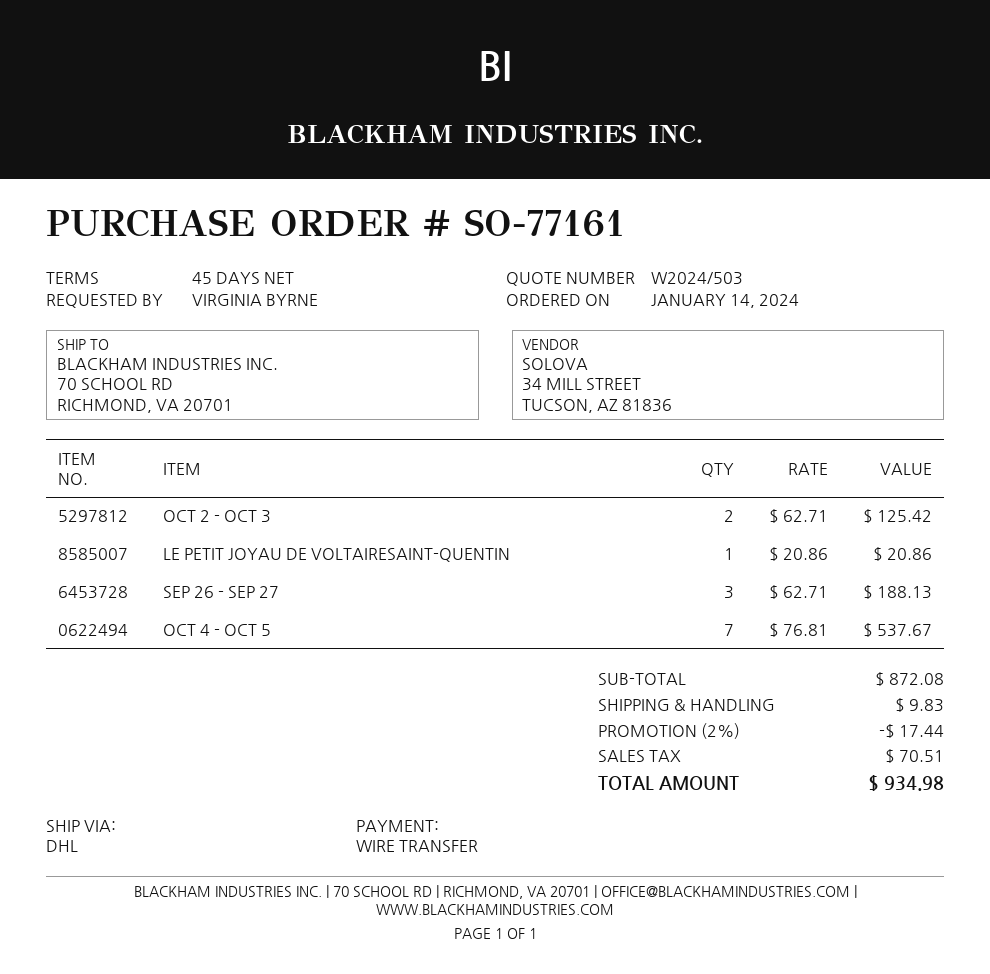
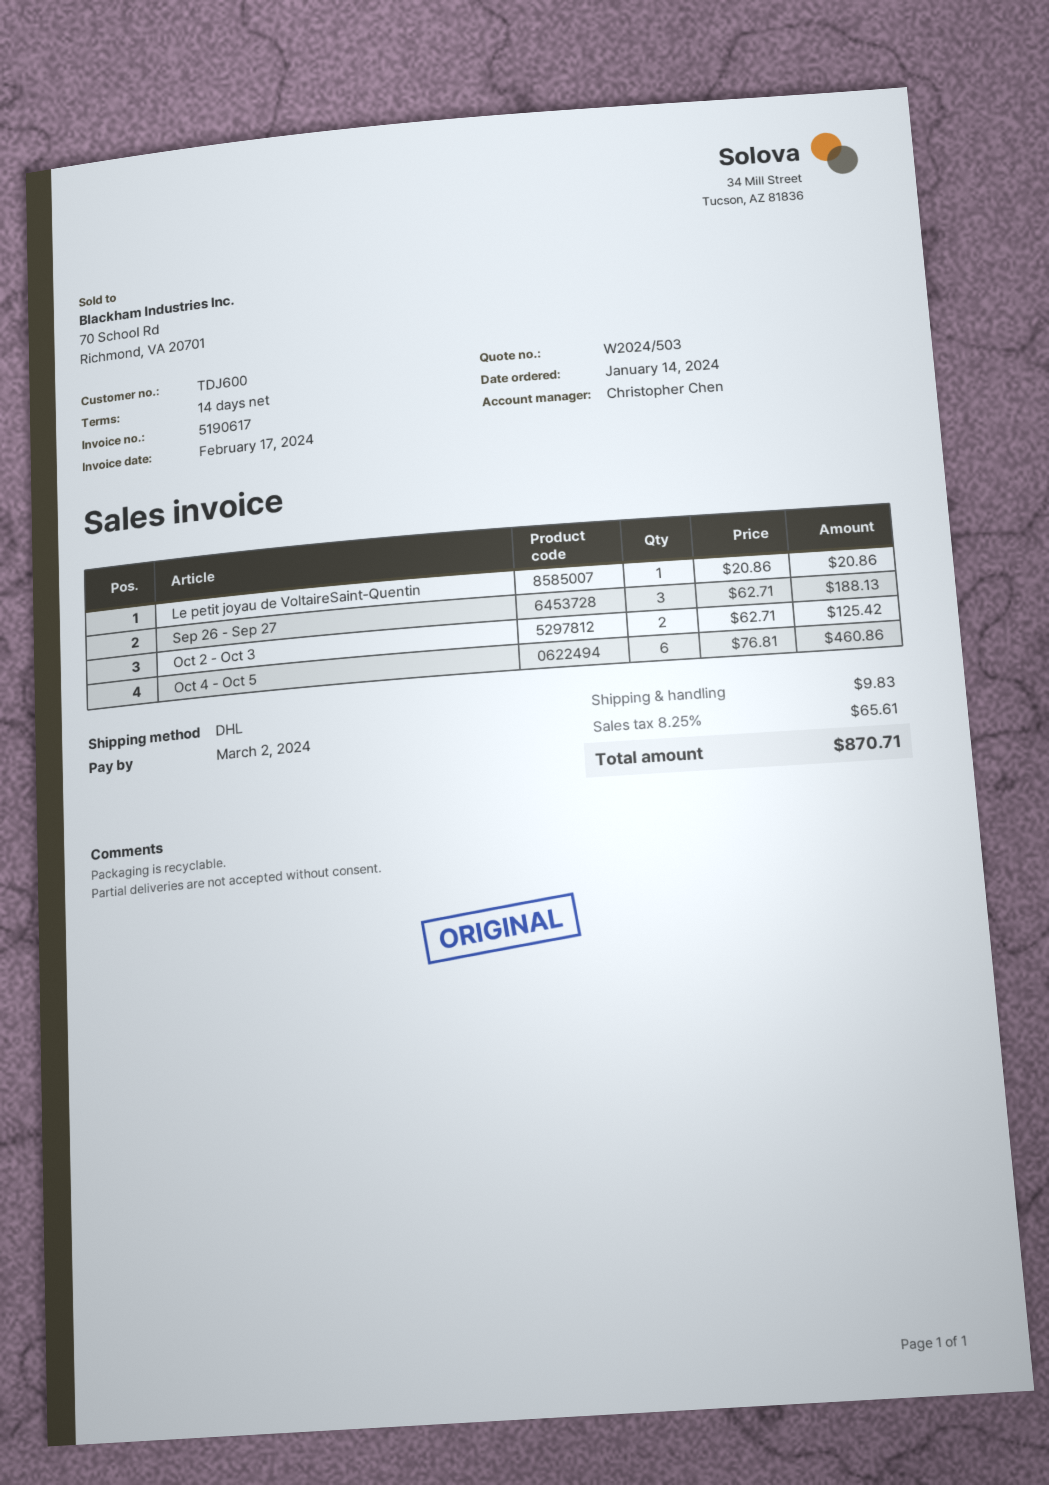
payment terms: 45 days -> 14 days
OCT 4 - OCT 5: 7 x 76.81 = 537.67 -> 6 x 76.81 = 460.86
discount: 2% = 17.44 -> none
tax: 70.51 -> 65.61
total: 934.98 -> 870.71

